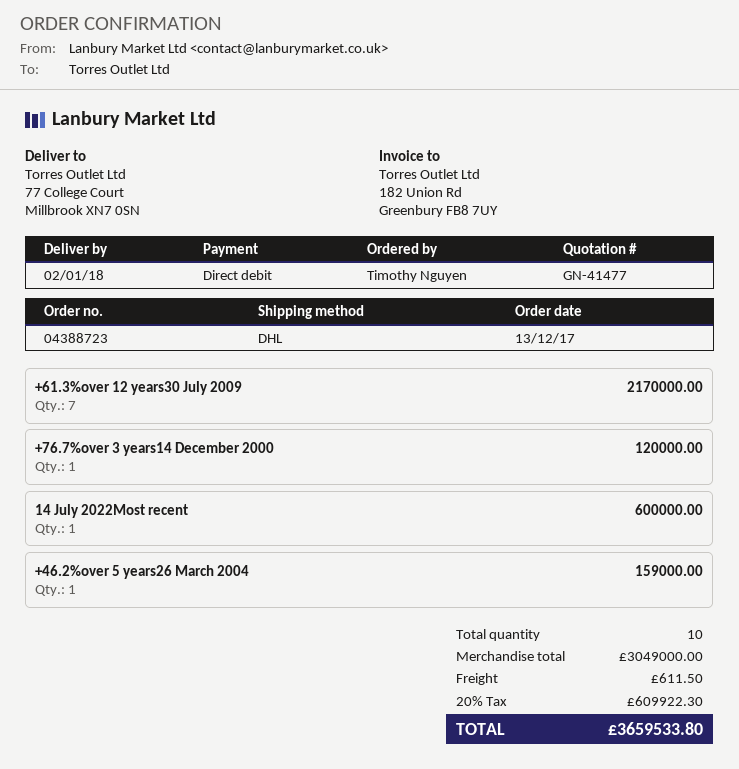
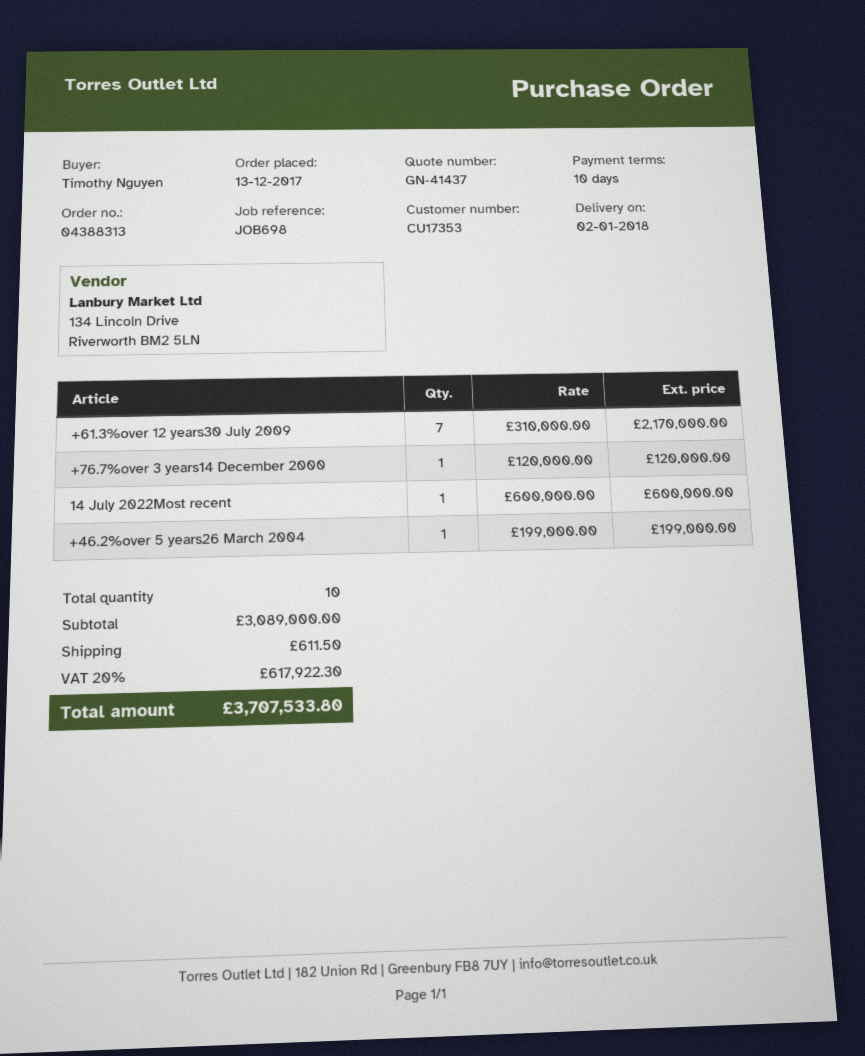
quote number: GN-41477 -> GN-41437
order number: 04388723 -> 04388313
+46.2%over 5 years26 March 2004: 1 for 159000.00 -> 1 for 199000.00
subtotal: 3049000.00 -> 3089000.00
tax: 20% = 609922.30 -> 20% = 617922.30
total: 3659533.80 -> 3707533.80

